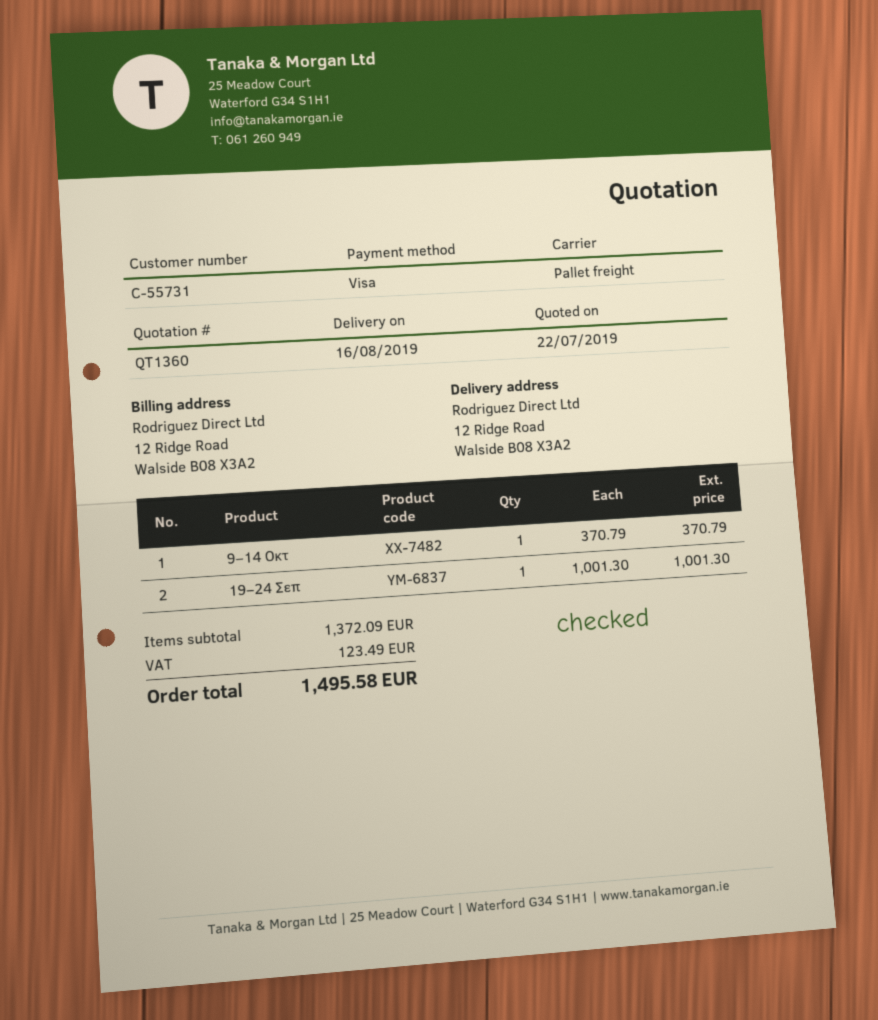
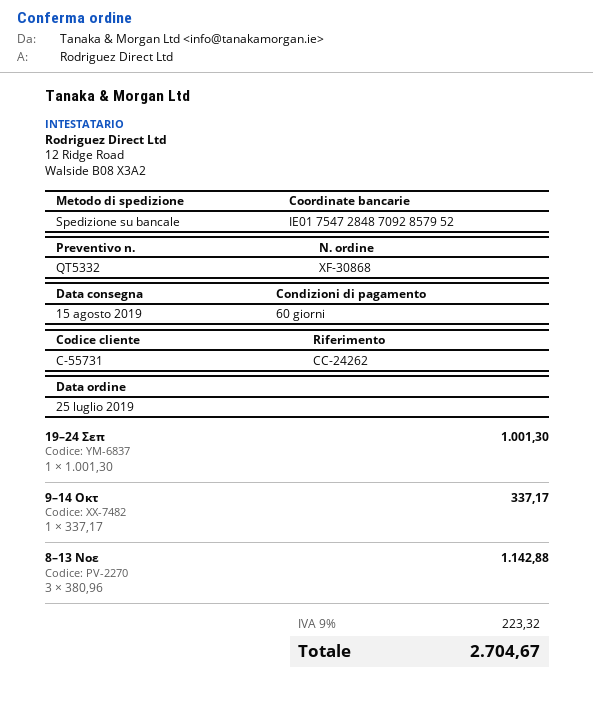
quote number: QT1360 -> QT5332
delivery date: 2019-08-16 -> 2019-08-15
9–14 Οκτ: 1 x 370.79 = 370.79 -> 1 x 337.17 = 337.17
8–13 Νοε: none -> 3 x 380.96 = 1142.88
tax: 123.49 -> 223.32
total: 1495.58 -> 2704.67

